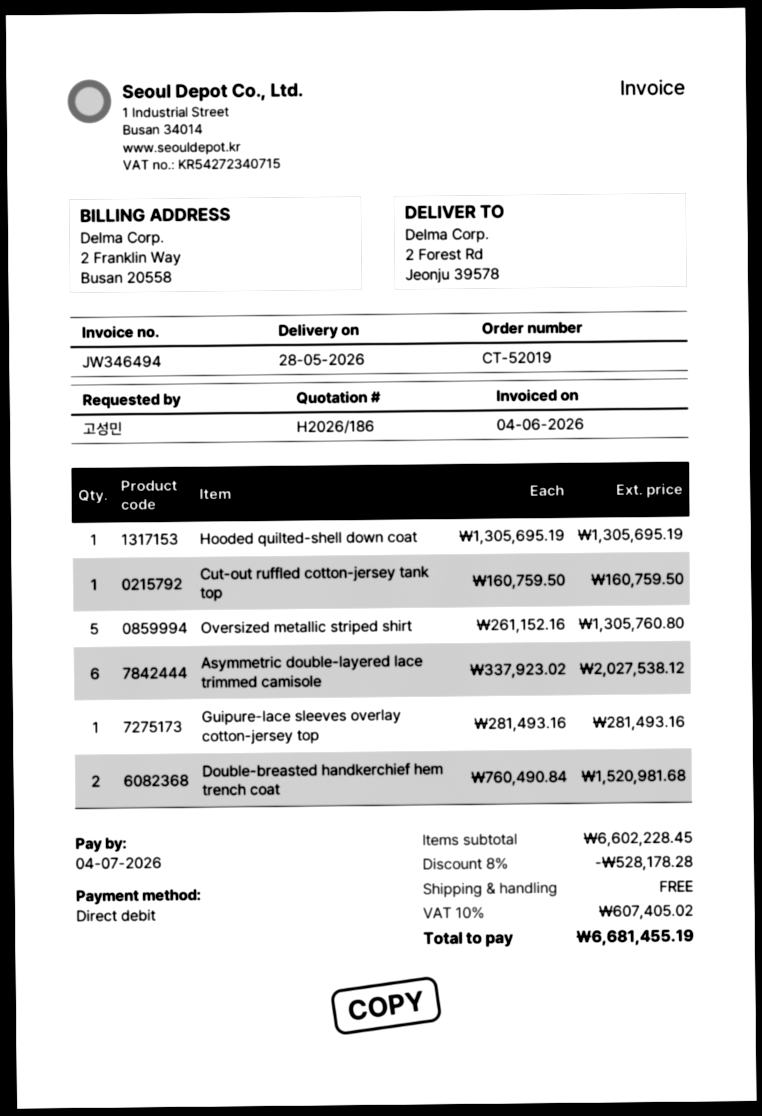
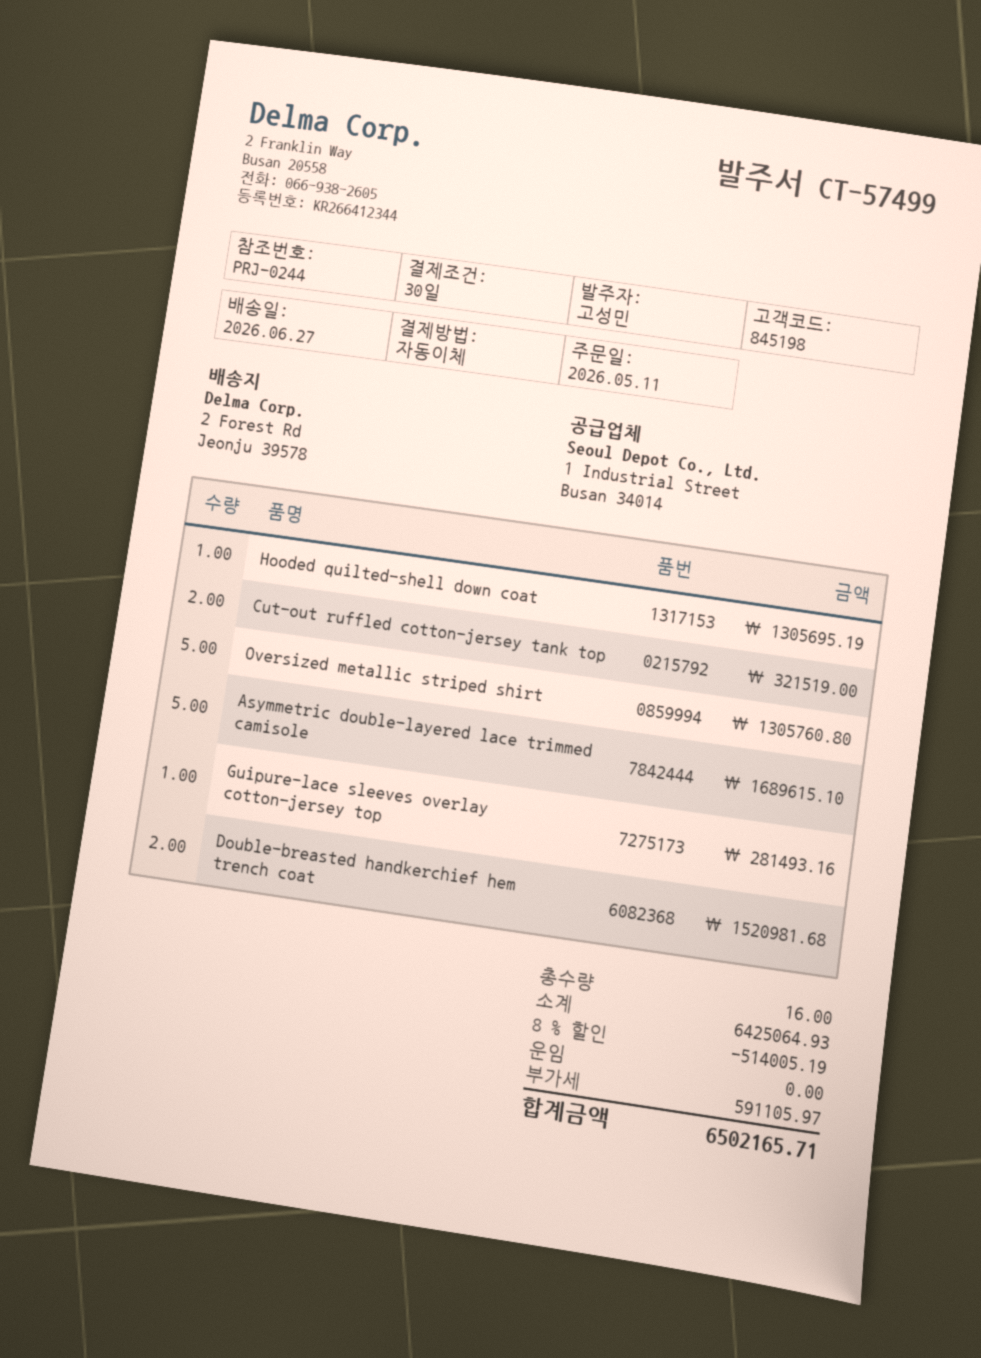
order number: CT-52019 -> CT-57499
delivery date: 2026-05-28 -> 2026-06-27
Cut-out ruffled cotton-jersey tank top: 1 for 160759.50 -> 2 for 321519.00
Asymmetric double-layered lace trimmed camisole: 6 for 2027538.12 -> 5 for 1689615.10
subtotal: 6602228.45 -> 6425064.93
discount: 8% = 528178.28 -> 8% = 514005.19
tax: 607405.02 -> 591105.97
total: 6681455.19 -> 6502165.71

